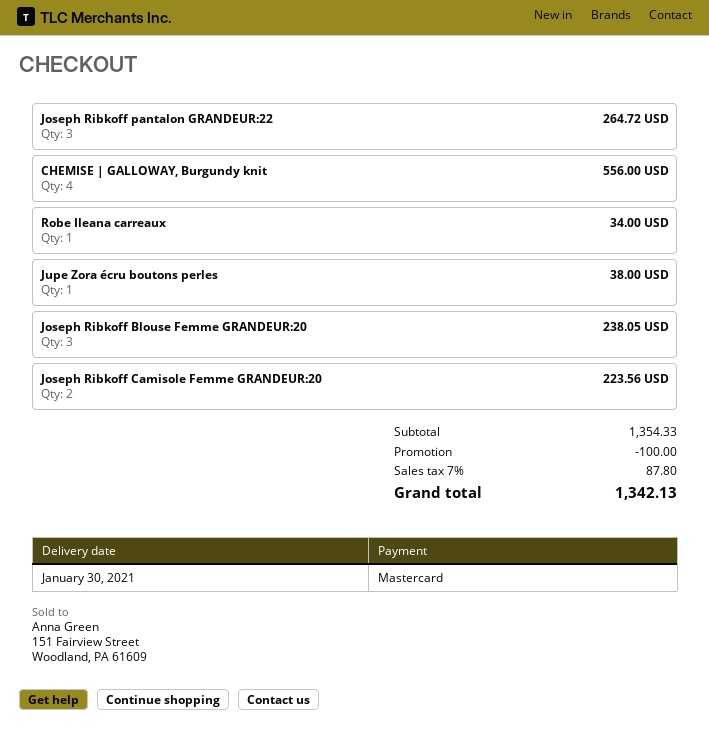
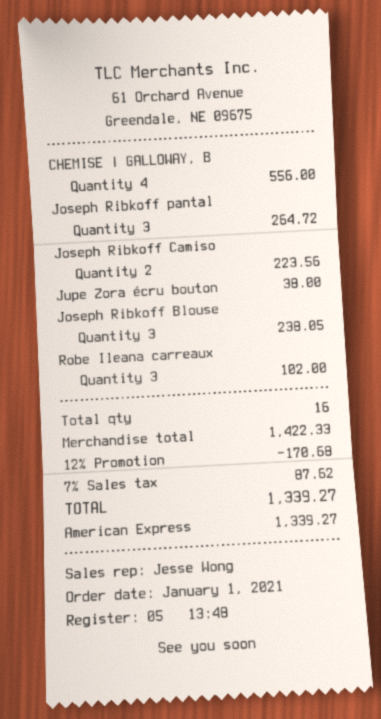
payment method: Mastercard -> American Express
Robe Ileana carreaux: 1 for 34.00 -> 3 for 102.00
subtotal: 1354.33 -> 1422.33
discount: 100.00 -> 170.68
tax: 7% = 87.80 -> 7% = 87.62
total: 1342.13 -> 1339.27

